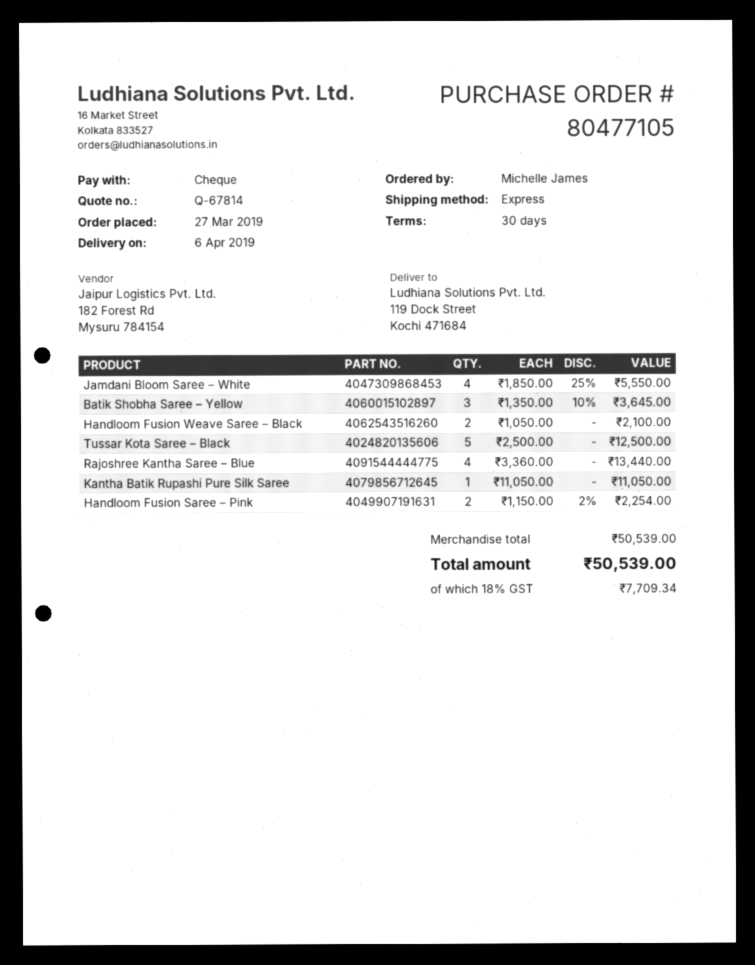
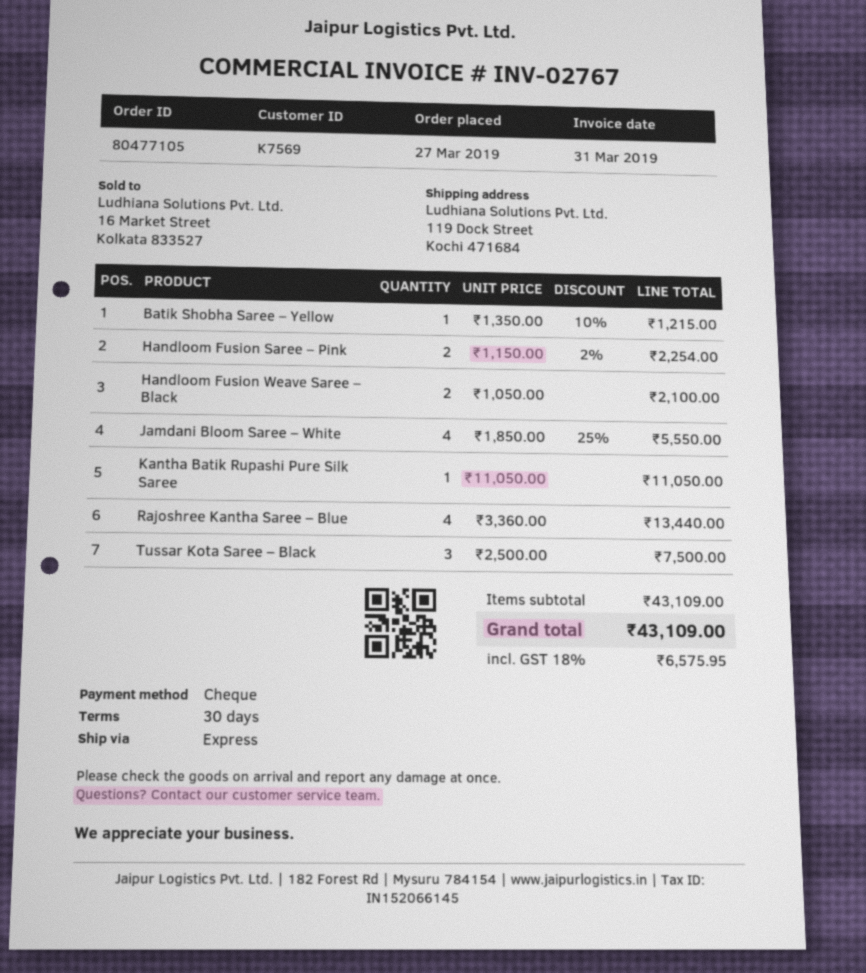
Batik Shobha Saree – Yellow: 3 x 1350.00 - 10% = 3645.00 -> 1 x 1350.00 - 10% = 1215.00
Tussar Kota Saree – Black: 5 x 2500.00 = 12500.00 -> 3 x 2500.00 = 7500.00
subtotal: 50539.00 -> 43109.00
tax: 18% = 7709.34 -> 18% = 6575.95
total: 50539.00 -> 43109.00

